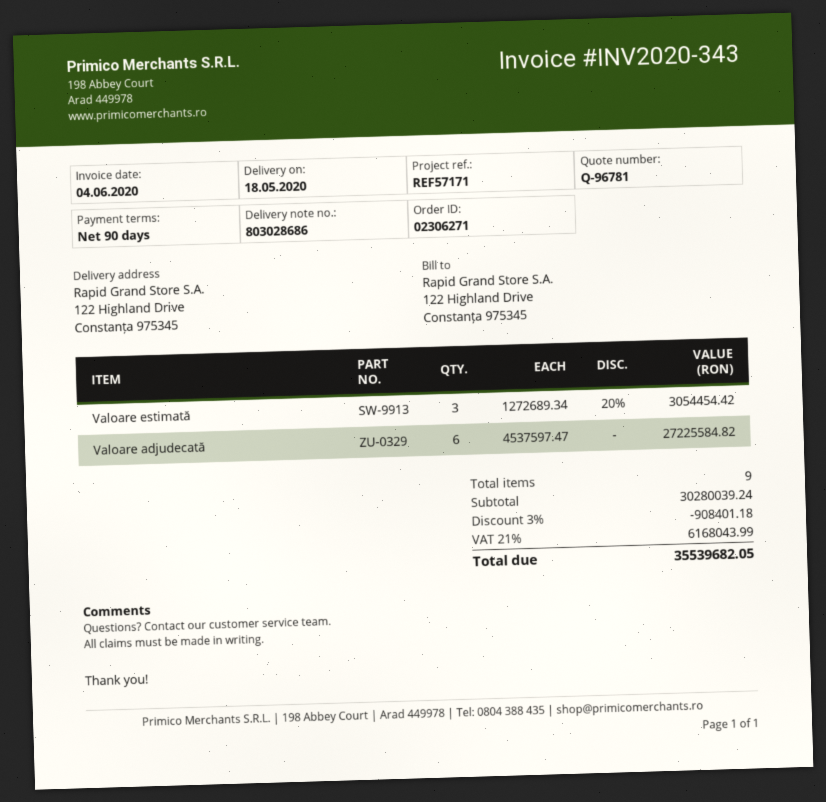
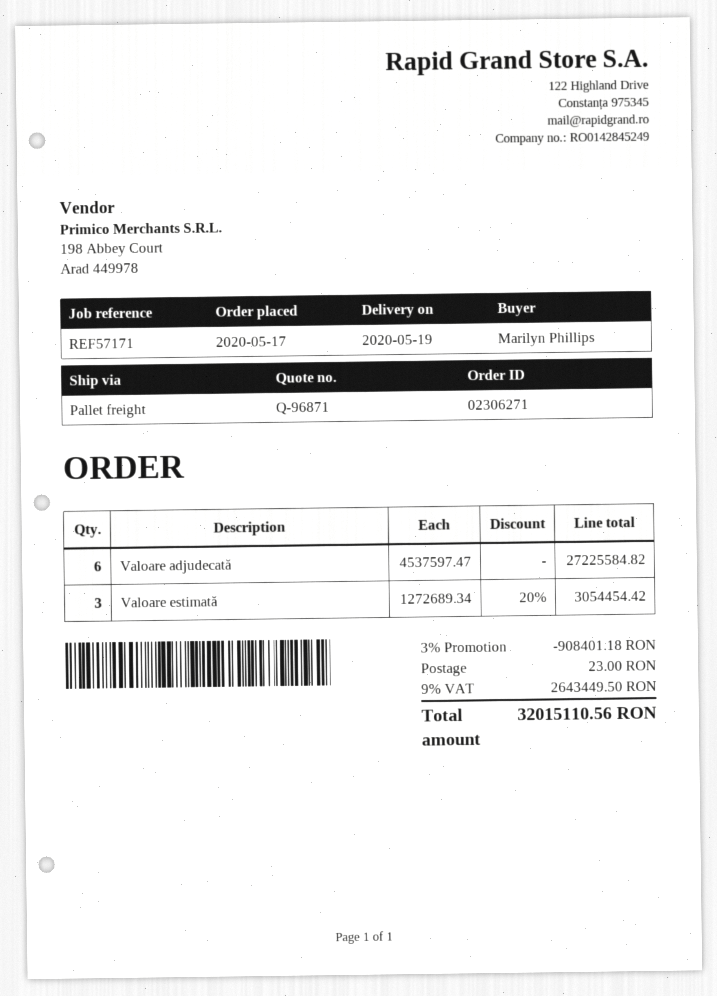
quote number: Q-96781 -> Q-96871
delivery date: 2020-05-18 -> 2020-05-19
shipping: none -> 23.00
tax: 21% = 6168043.99 -> 9% = 2643449.50
total: 35539682.05 -> 32015110.56

